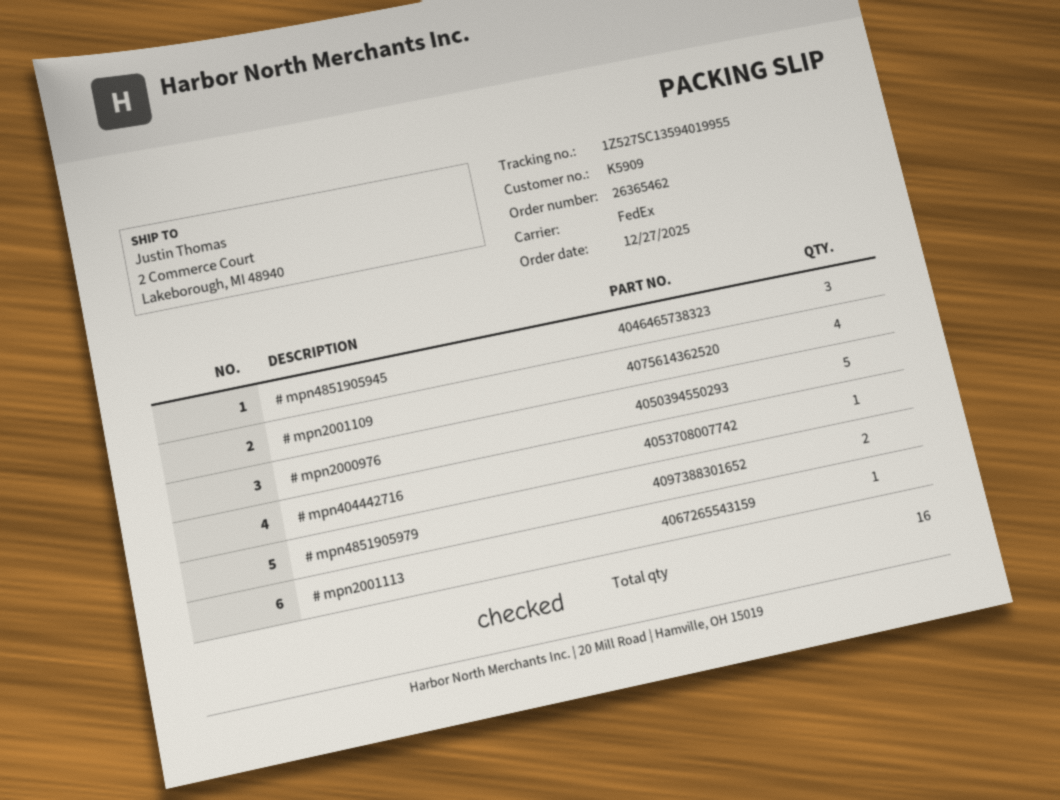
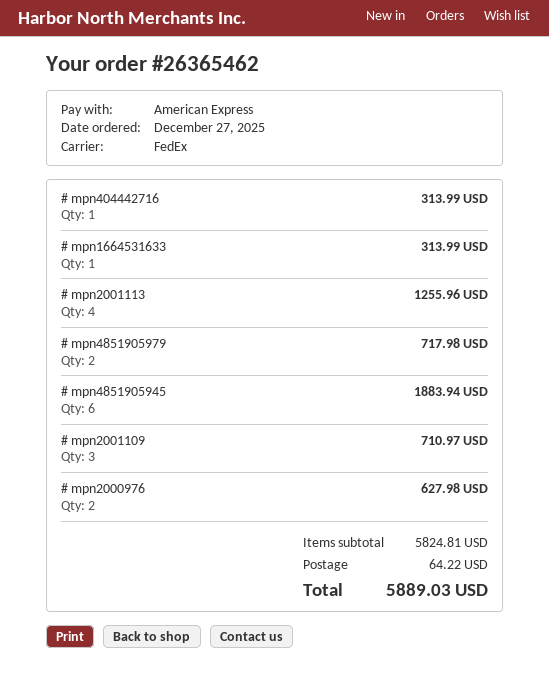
# mpn4851905945: 3 -> 6
# mpn2001109: 4 -> 3
# mpn2000976: 5 -> 2
# mpn2001113: 1 -> 4
# mpn1664531633: none -> 1

